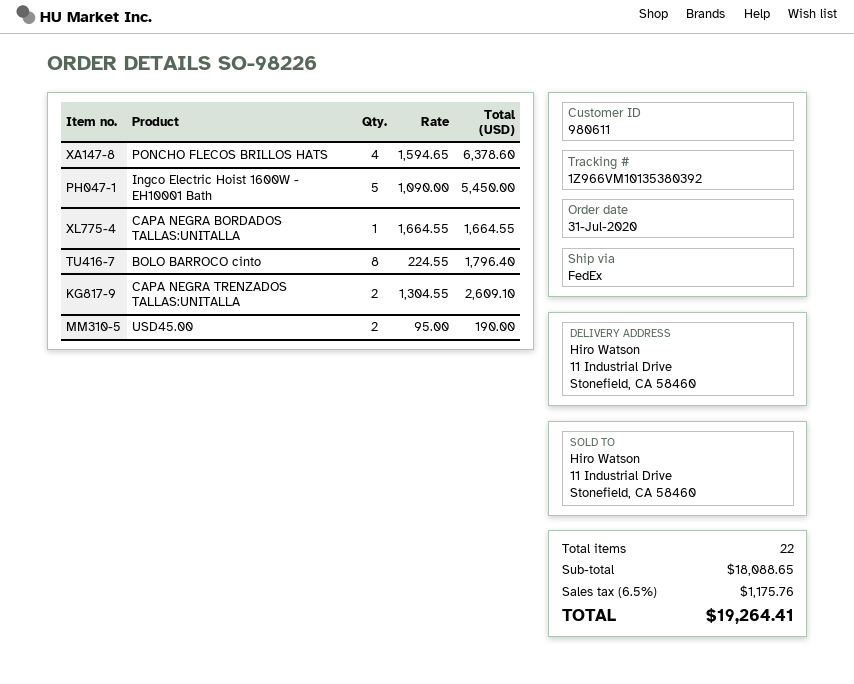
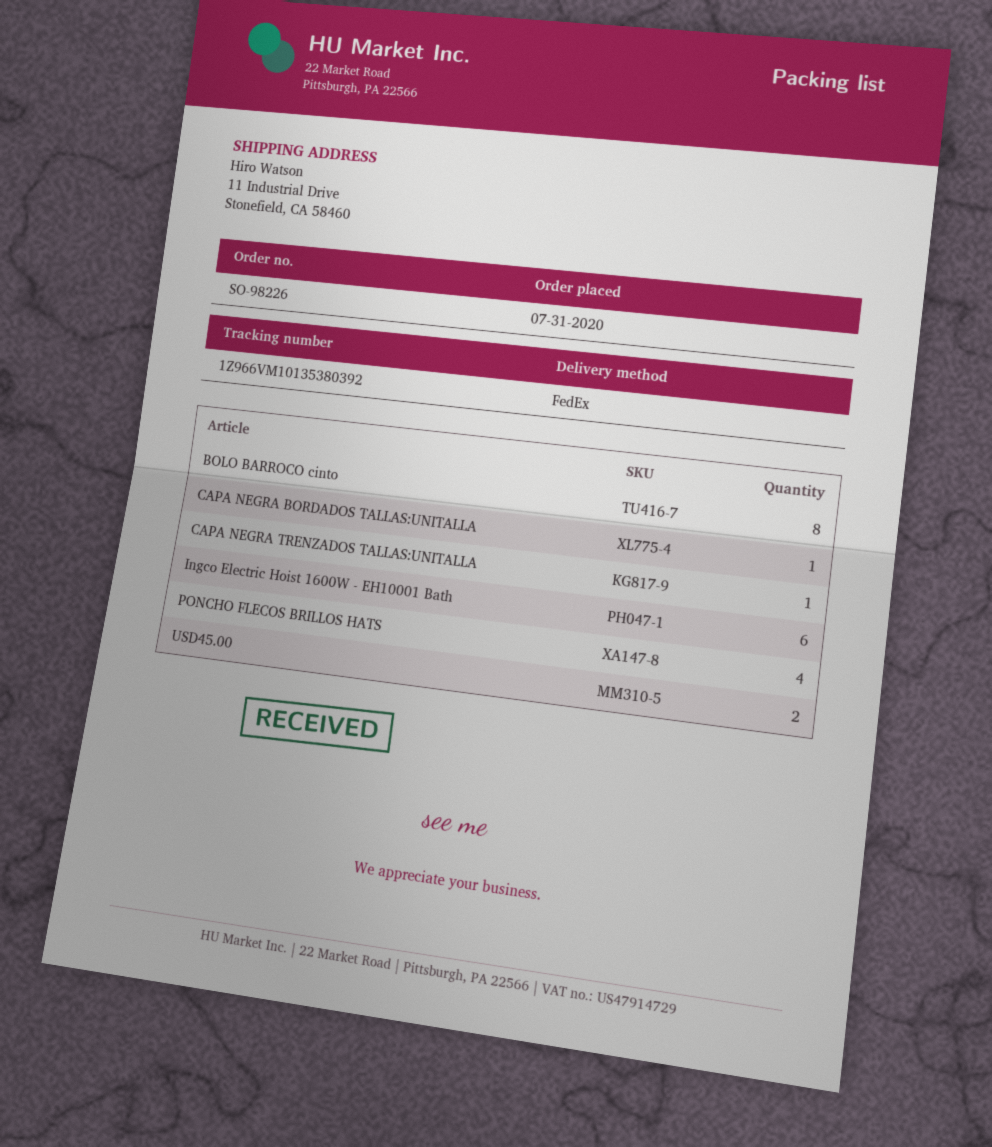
Ingco Electric Hoist 1600W - EH10001 Bath: 5 -> 6
CAPA NEGRA TRENZADOS TALLAS:UNITALLA: 2 -> 1

